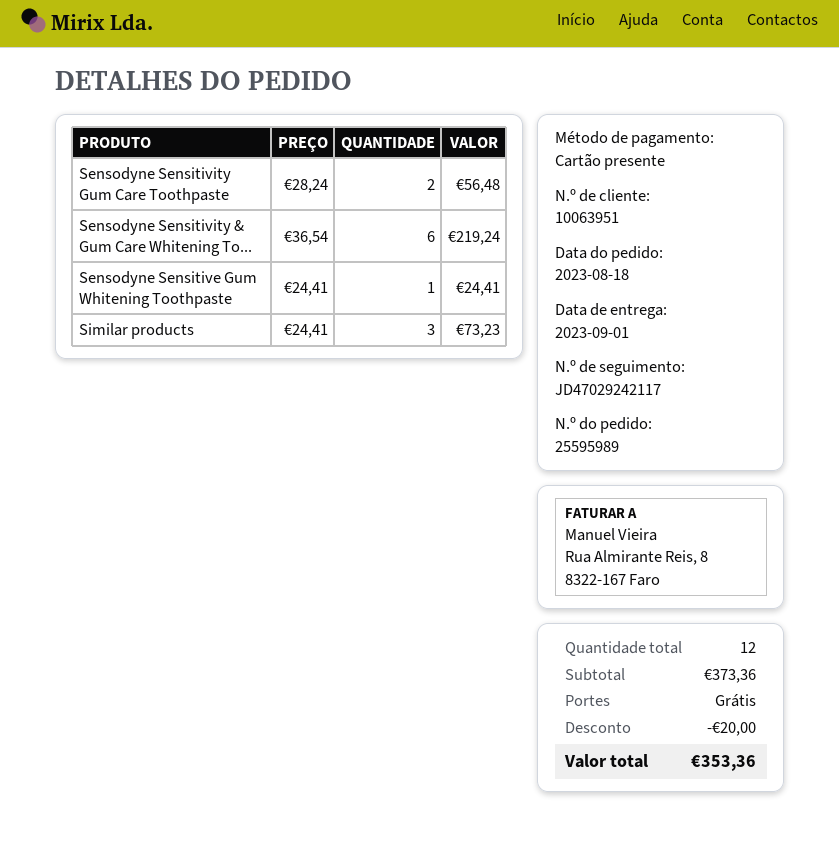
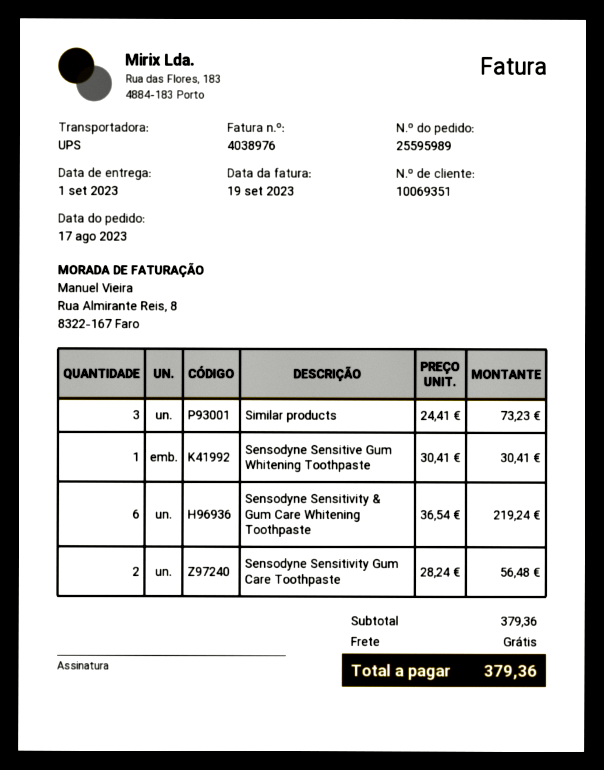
order date: 2023-08-18 -> 2023-08-17
customer number: 10063951 -> 10069351
Sensodyne Sensitive Gum Whitening Toothpaste: 1 x 24.41 = 24.41 -> 1 x 30.41 = 30.41
subtotal: 373.36 -> 379.36
discount: 20.00 -> none
total: 353.36 -> 379.36

